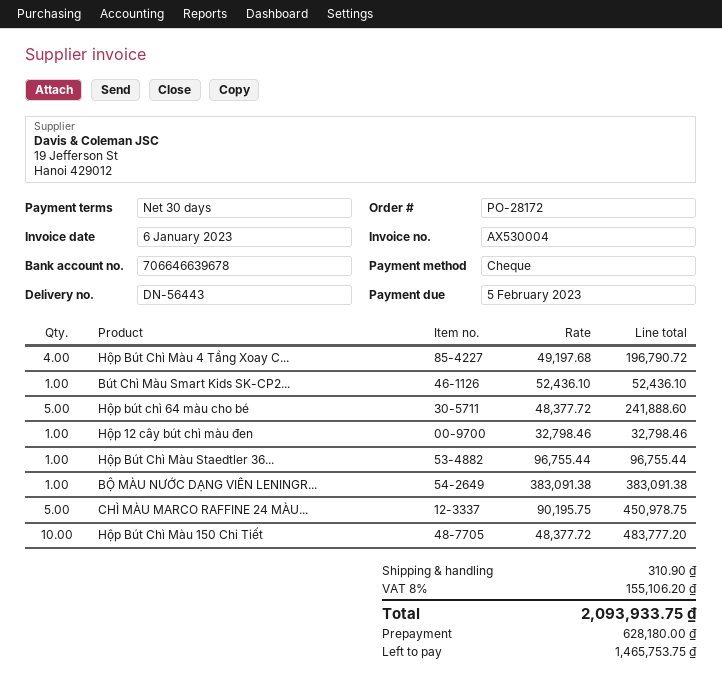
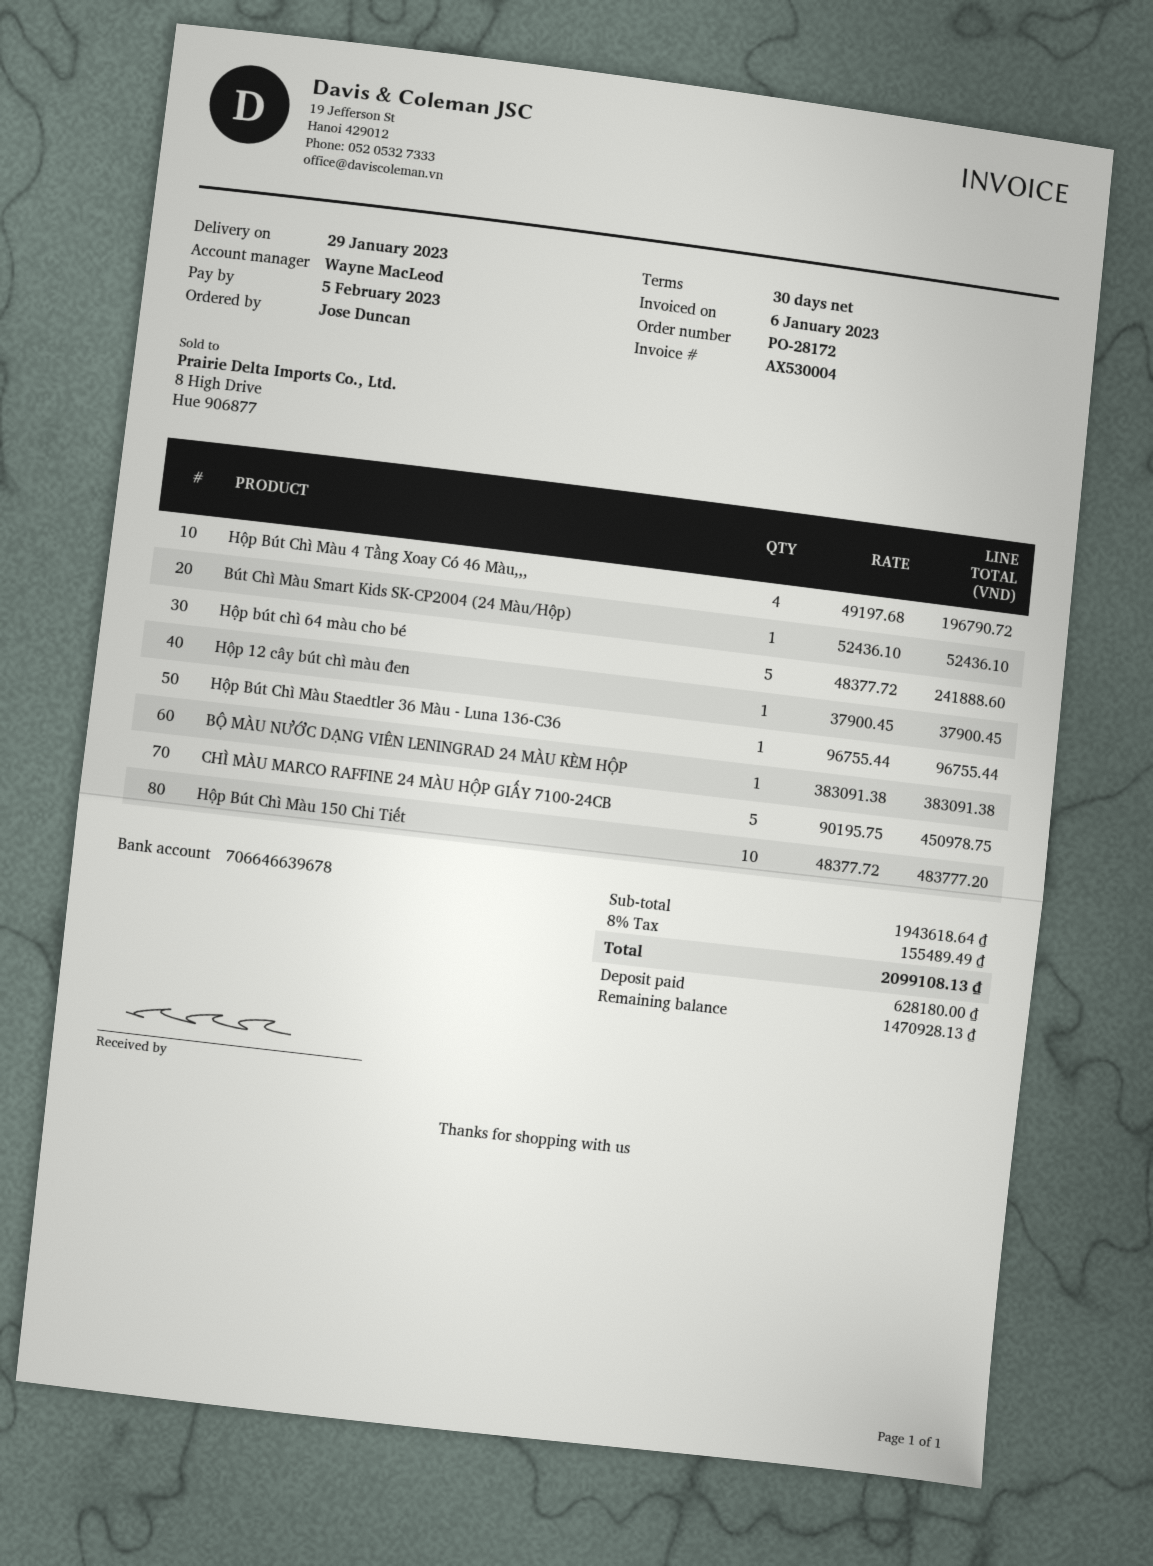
Hộp 12 cây bút chì màu đen: 1 x 32798.46 = 32798.46 -> 1 x 37900.45 = 37900.45
shipping: 310.90 -> none
tax: 8% = 155106.20 -> 8% = 155489.49
total: 2093933.75 -> 2099108.13
balance: 1465753.75 -> 1470928.13

